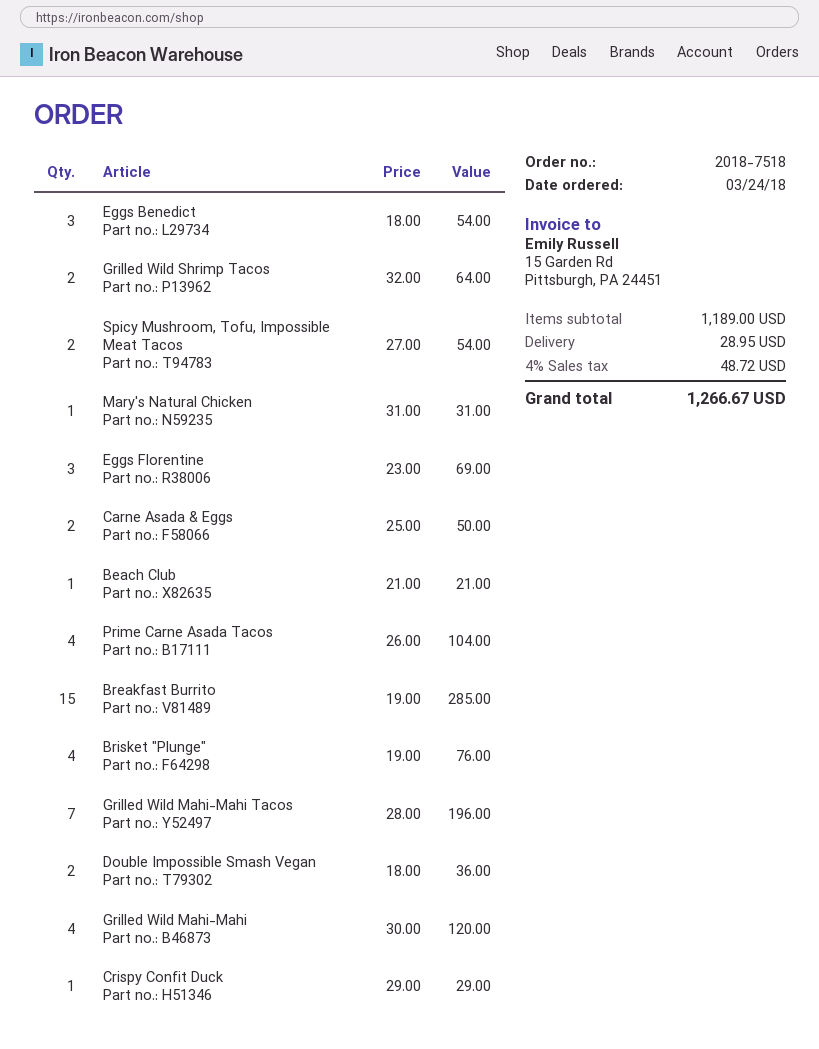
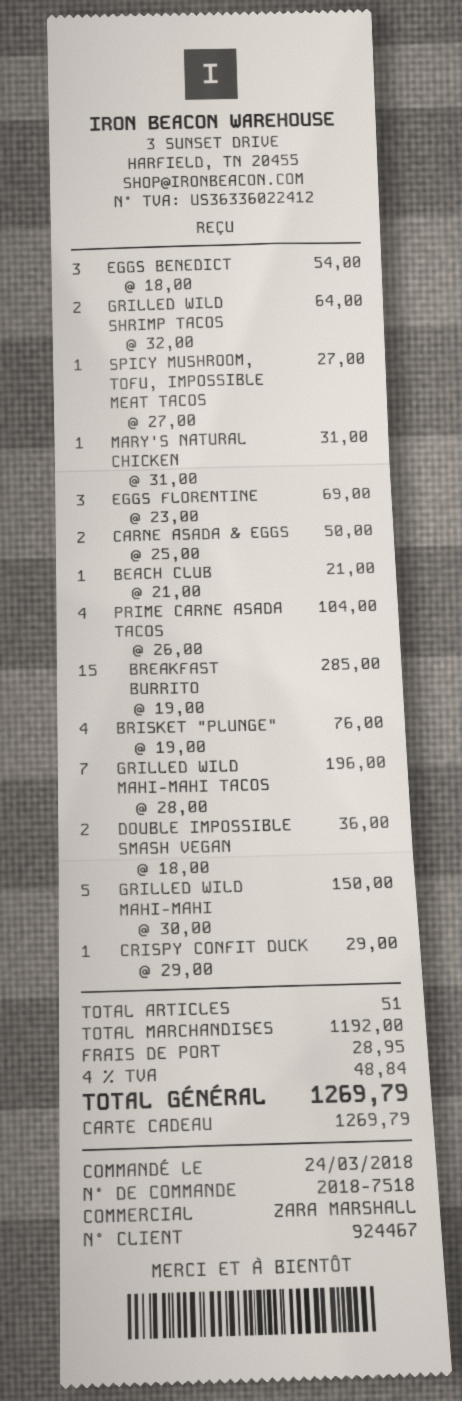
Spicy Mushroom, Tofu, Impossible Meat Tacos: 2 x 27.00 = 54.00 -> 1 x 27.00 = 27.00
Grilled Wild Mahi-Mahi: 4 x 30.00 = 120.00 -> 5 x 30.00 = 150.00
subtotal: 1189.00 -> 1192.00
tax: 4% = 48.72 -> 4% = 48.84
total: 1266.67 -> 1269.79

